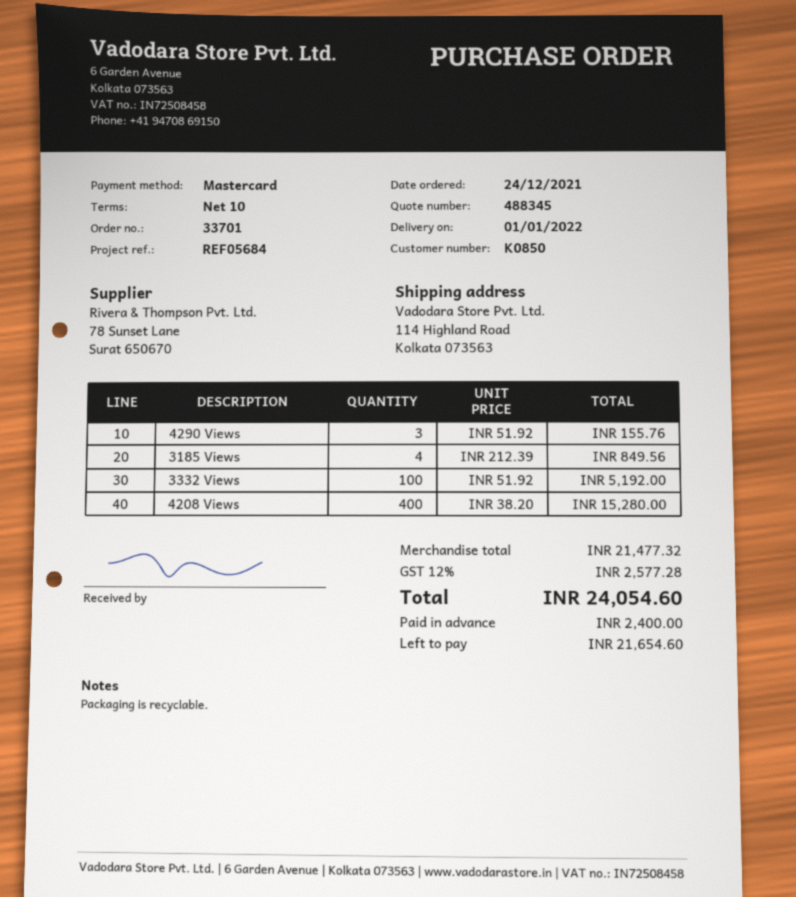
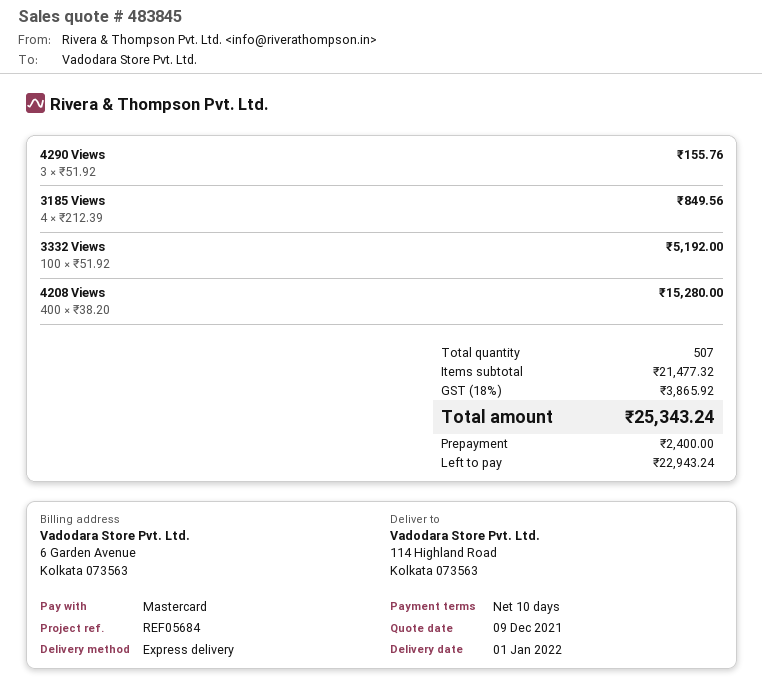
quote number: 488345 -> 483845
tax: 12% = 2577.28 -> 18% = 3865.92
total: 24054.60 -> 25343.24
balance: 21654.60 -> 22943.24

